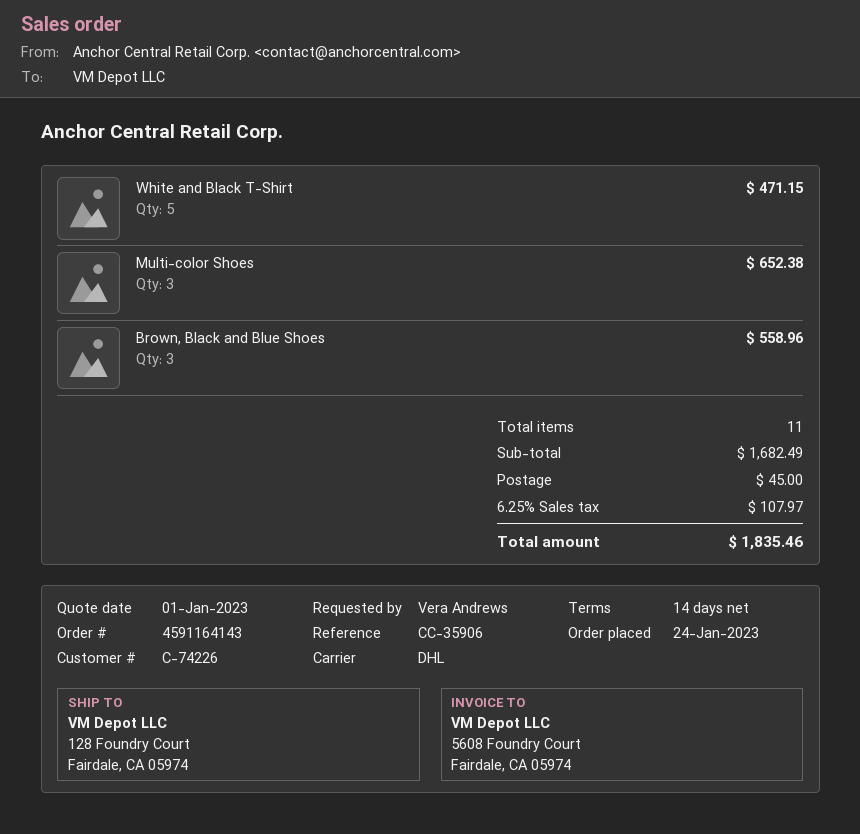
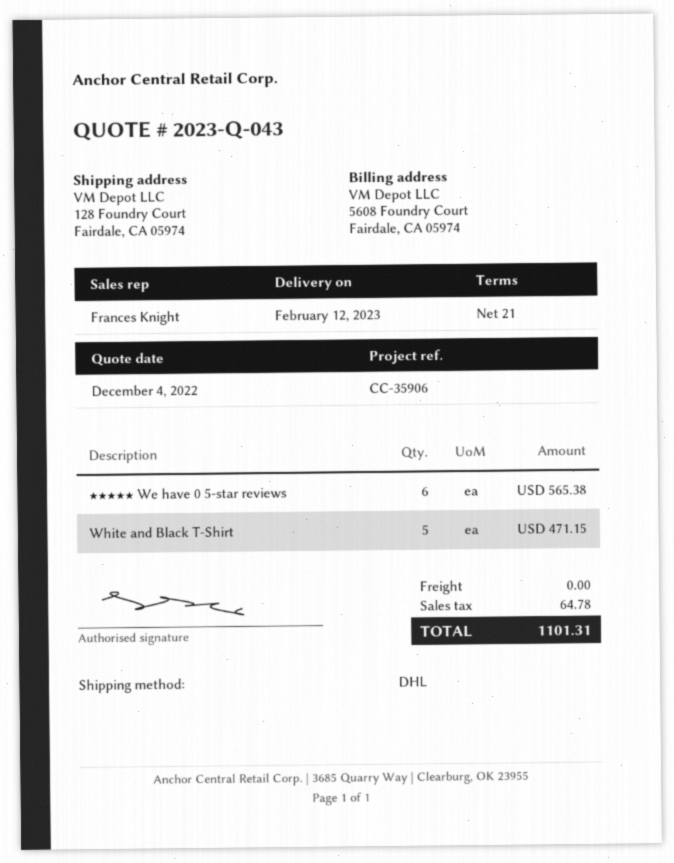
quote date: 2023-01-01 -> 2022-12-04
payment terms: 14 days -> 21 days
Multi-color Shoes: 3 for 652.38 -> none
Brown, Black and Blue Shoes: 3 for 558.96 -> none
★★★★★ We have 0 5-star reviews: none -> 6 for 565.38
shipping: 45.00 -> 0.00
tax: 107.97 -> 64.78
total: 1835.46 -> 1101.31

